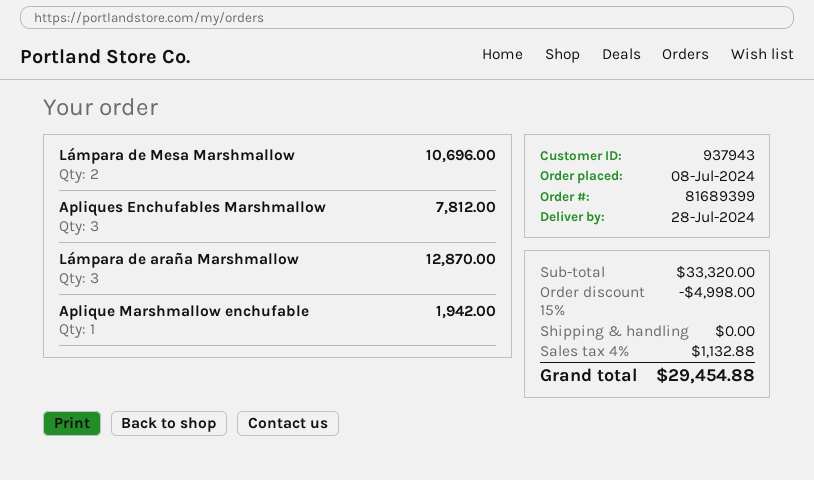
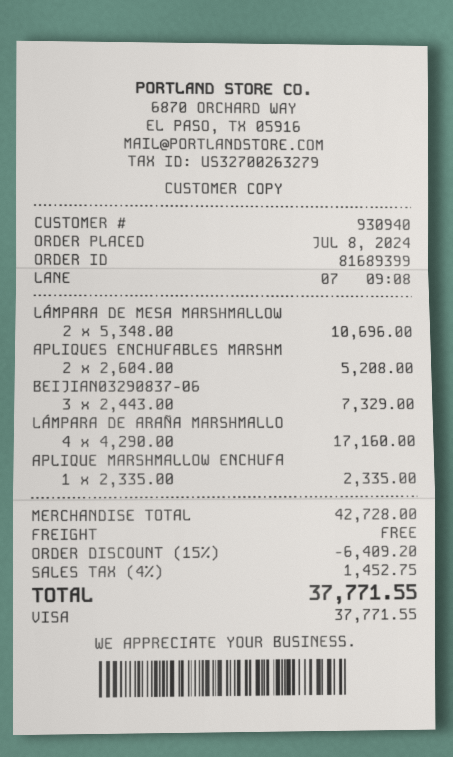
customer number: 937943 -> 930940
Apliques Enchufables Marshmallow: 3 for 7812.00 -> 2 for 5208.00
Lámpara de araña Marshmallow: 3 for 12870.00 -> 4 for 17160.00
Aplique Marshmallow enchufable: 1 for 1942.00 -> 1 for 2335.00
BEIJIAN03290837-06: none -> 3 for 7329.00
subtotal: 33320.00 -> 42728.00
discount: 15% = 4998.00 -> 15% = 6409.20
tax: 4% = 1132.88 -> 4% = 1452.75
total: 29454.88 -> 37771.55

